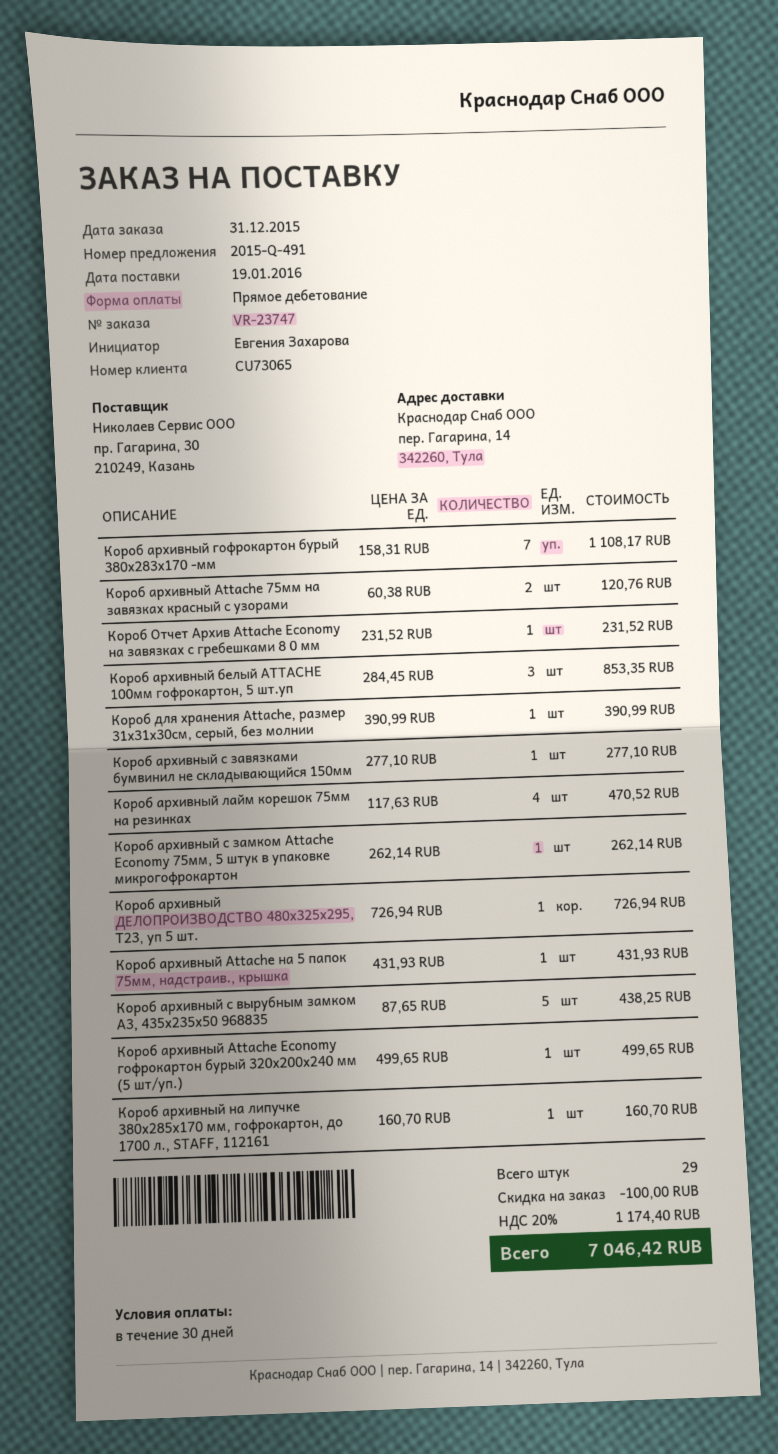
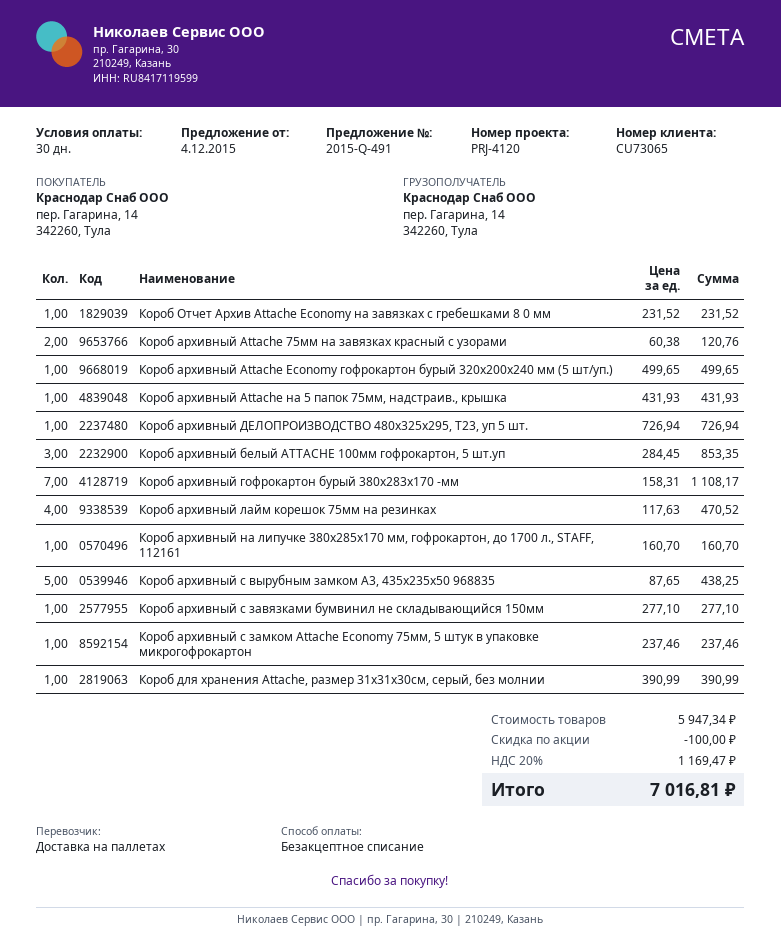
Короб архивный с замком Attache Economy 75мм, 5 штук в упаковке микрогофрокартон: 1 x 262.14 = 262.14 -> 1 x 237.46 = 237.46
tax: 20% = 1174.40 -> 20% = 1169.47
total: 7046.42 -> 7016.81

